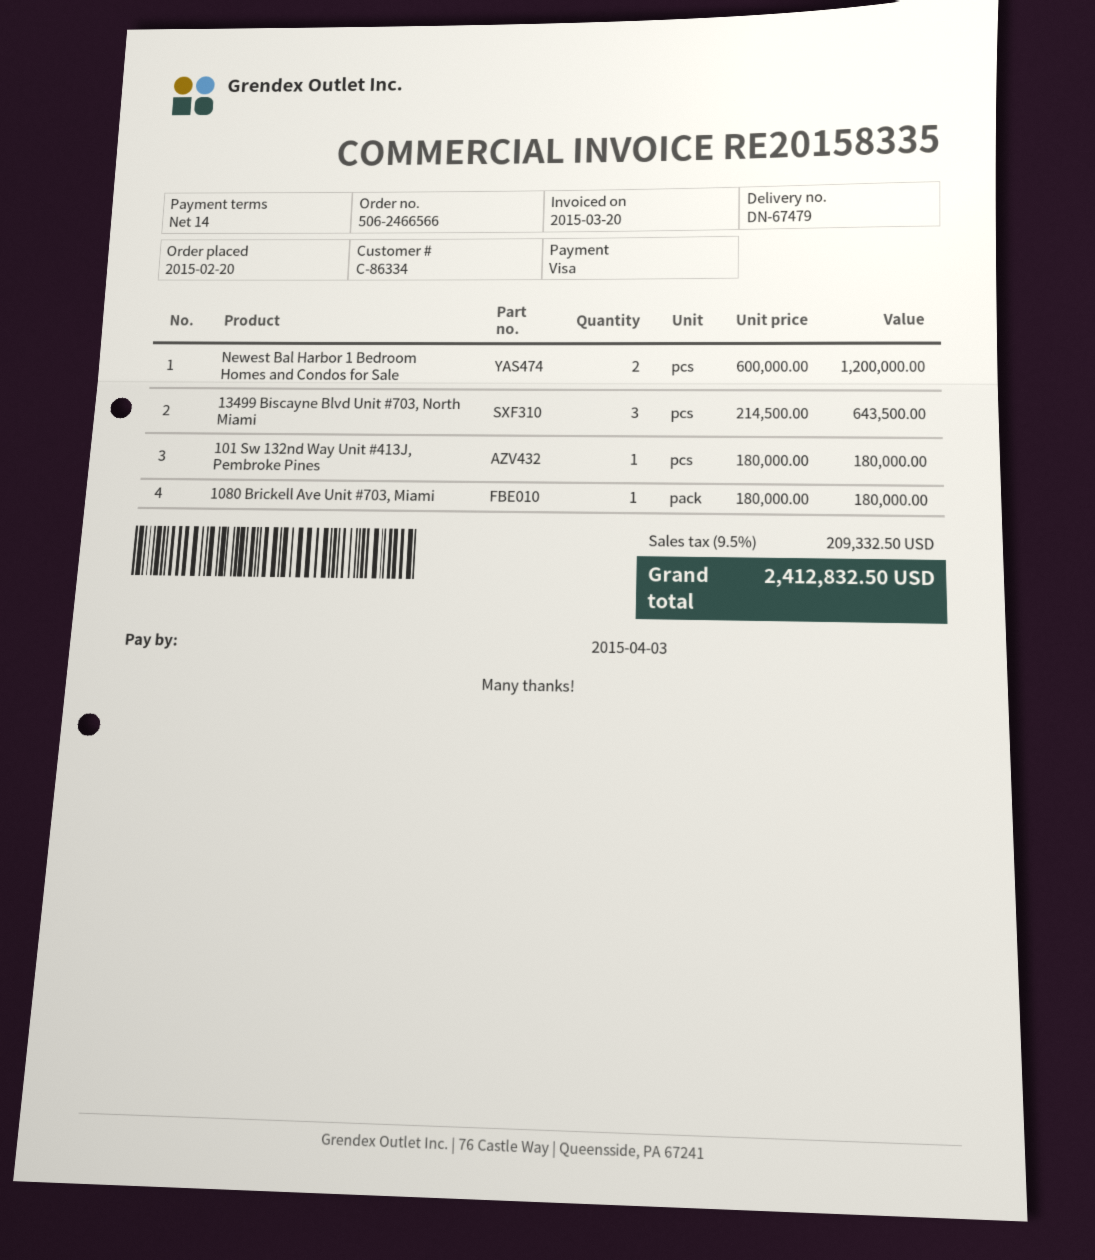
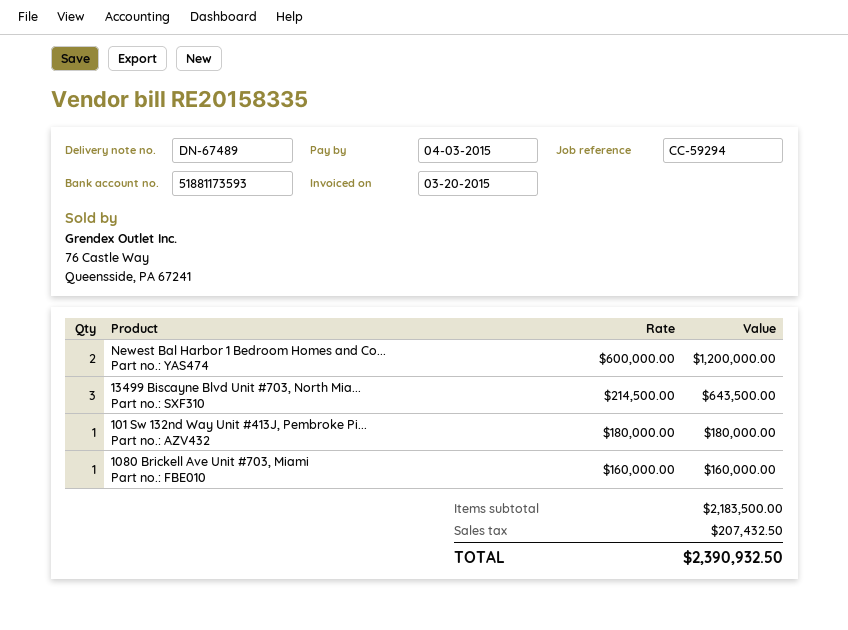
delivery note number: DN-67479 -> DN-67489
1080 Brickell Ave Unit #703, Miami: 1 x 180000.00 = 180000.00 -> 1 x 160000.00 = 160000.00
tax: 209332.50 -> 207432.50
total: 2412832.50 -> 2390932.50

